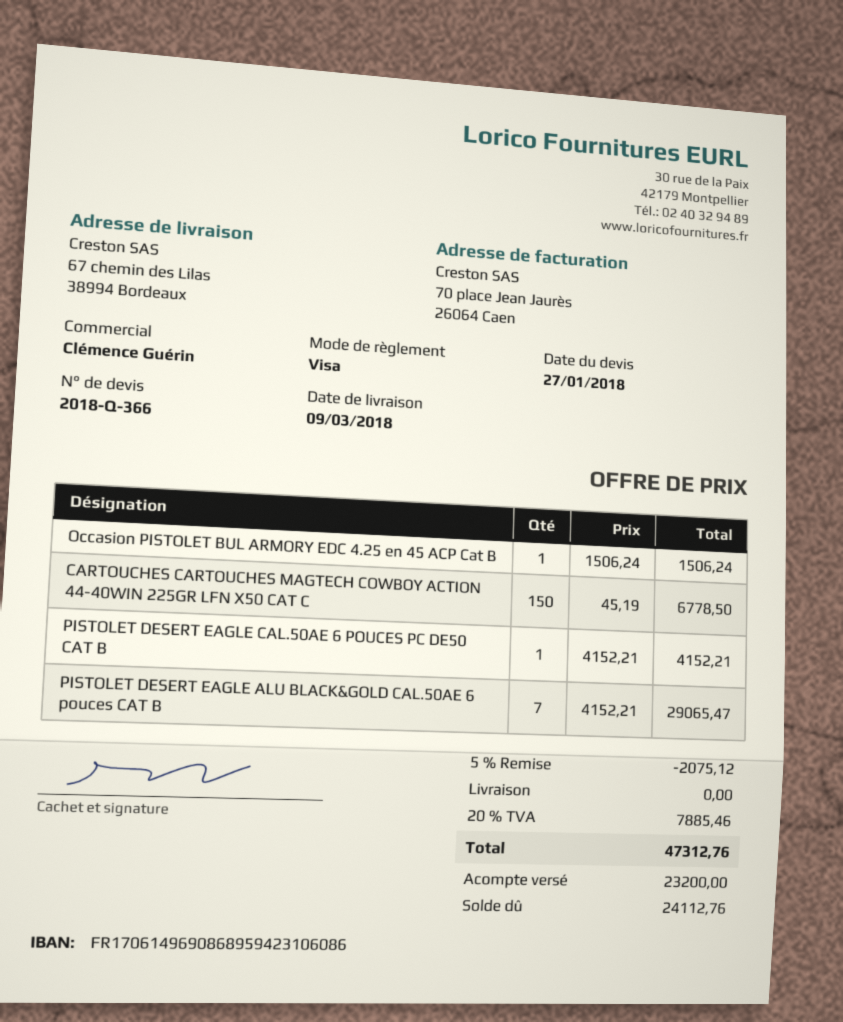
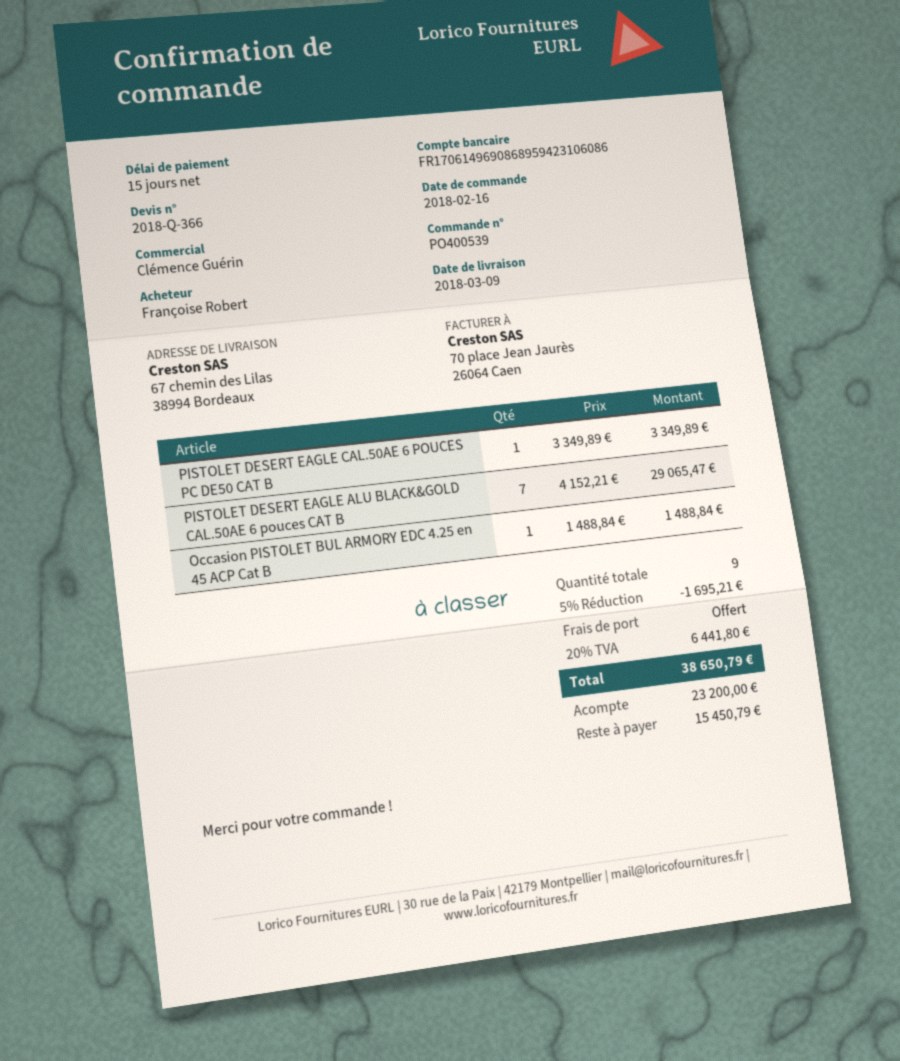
Occasion PISTOLET BUL ARMORY EDC 4.25 en 45 ACP Cat B: 1 x 1506.24 = 1506.24 -> 1 x 1488.84 = 1488.84
CARTOUCHES CARTOUCHES MAGTECH COWBOY ACTION 44-40WIN 225GR LFN X50 CAT C: 150 x 45.19 = 6778.50 -> none
PISTOLET DESERT EAGLE CAL.50AE 6 POUCES PC DE50 CAT B: 1 x 4152.21 = 4152.21 -> 1 x 3349.89 = 3349.89
discount: 5% = 2075.12 -> 5% = 1695.21
tax: 20% = 7885.46 -> 20% = 6441.80
total: 47312.76 -> 38650.79
balance: 24112.76 -> 15450.79

